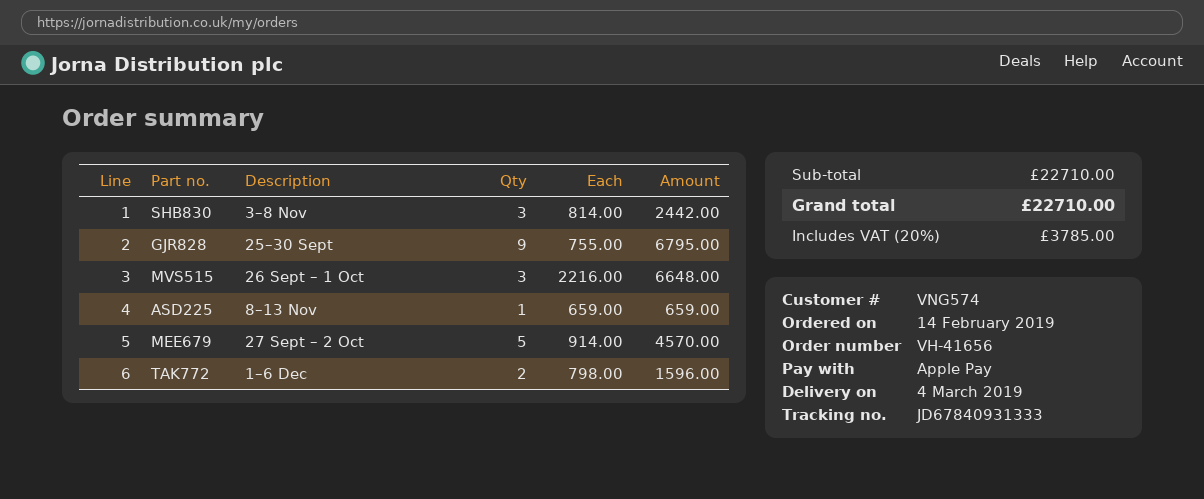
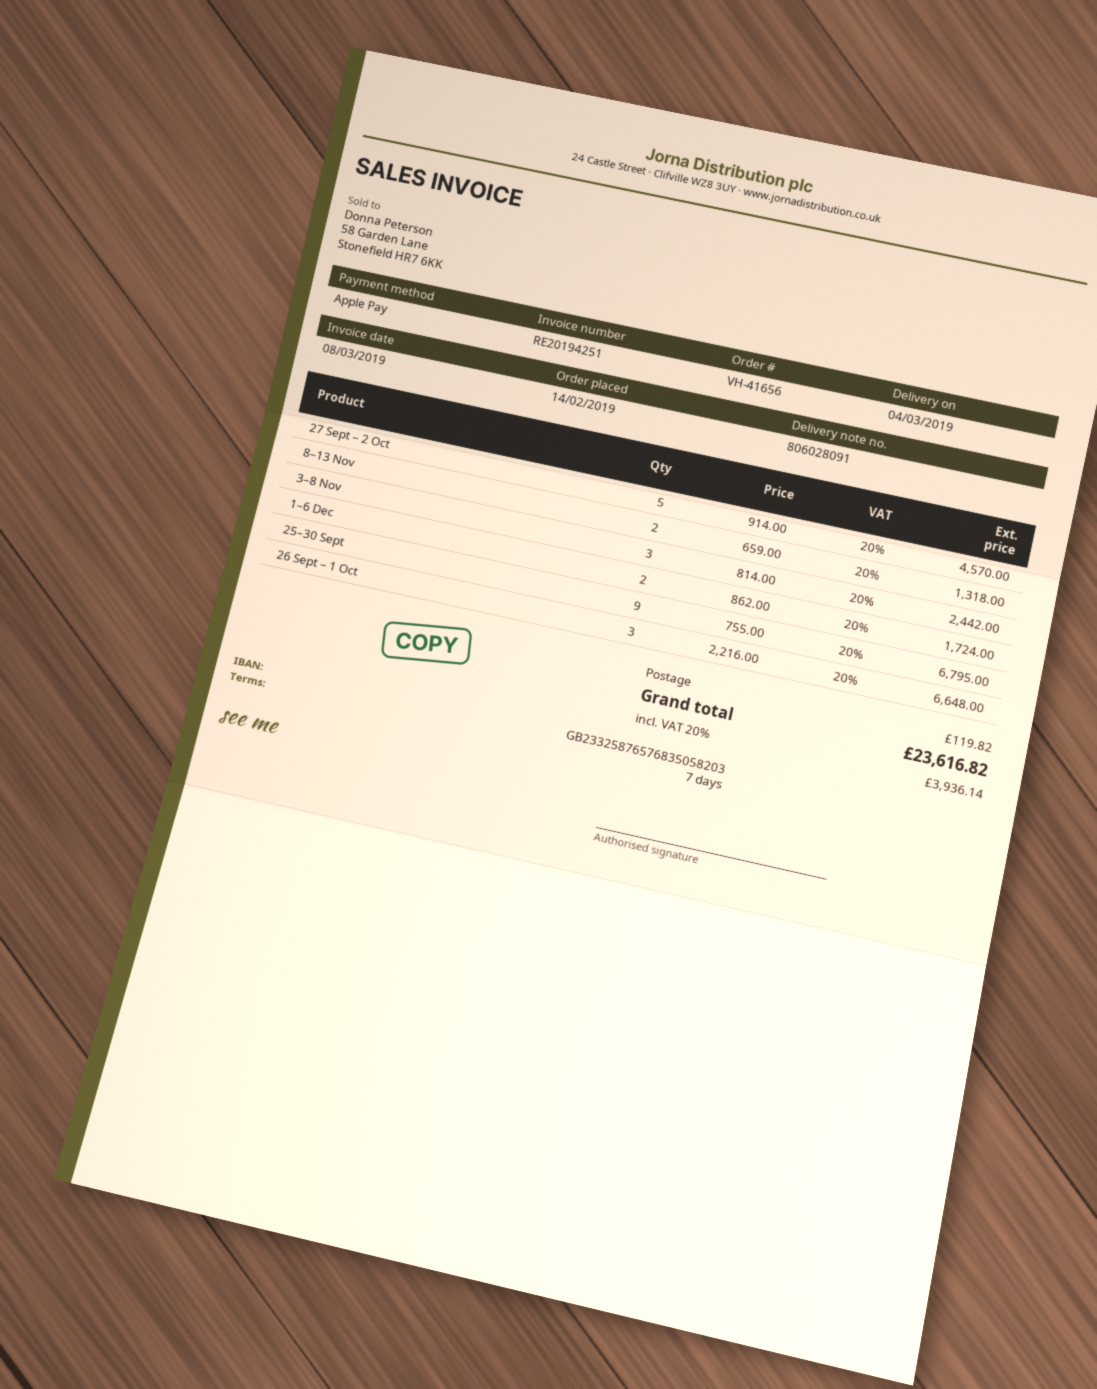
8–13 Nov: 1 x 659.00 = 659.00 -> 2 x 659.00 = 1318.00
1–6 Dec: 2 x 798.00 = 1596.00 -> 2 x 862.00 = 1724.00
shipping: none -> 119.82
tax: 20% = 3785.00 -> 20% = 3936.14
total: 22710.00 -> 23616.82

